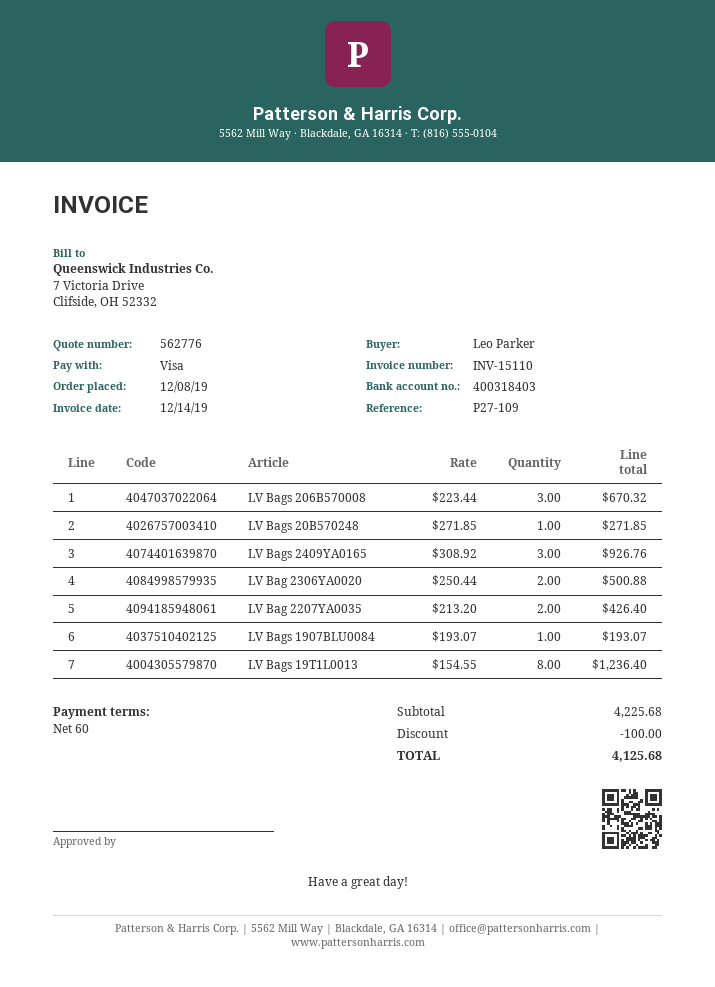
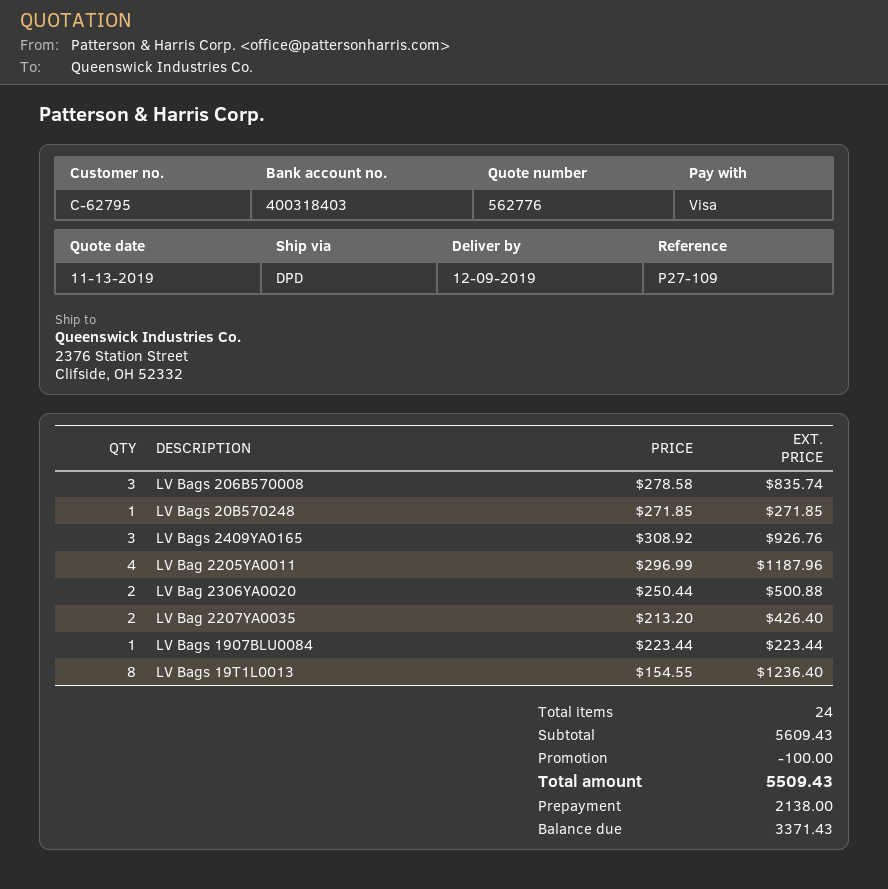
LV Bags 206B570008: 3 x 223.44 = 670.32 -> 3 x 278.58 = 835.74
LV Bags 1907BLU0084: 1 x 193.07 = 193.07 -> 1 x 223.44 = 223.44
LV Bag 2205YA0011: none -> 4 x 296.99 = 1187.96
subtotal: 4225.68 -> 5609.43
total: 4125.68 -> 5509.43

